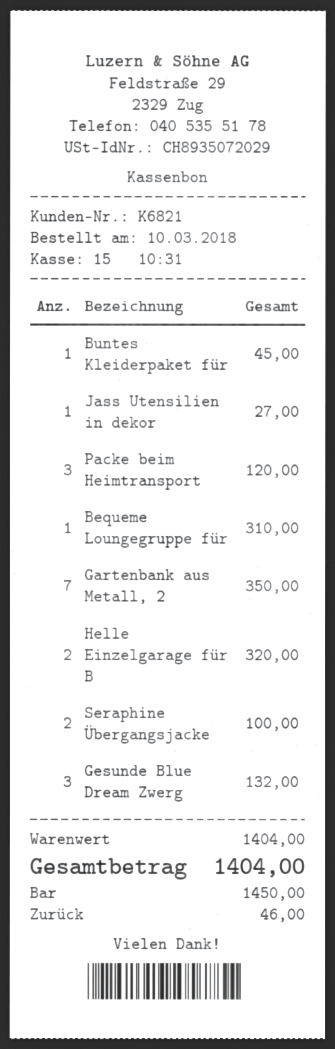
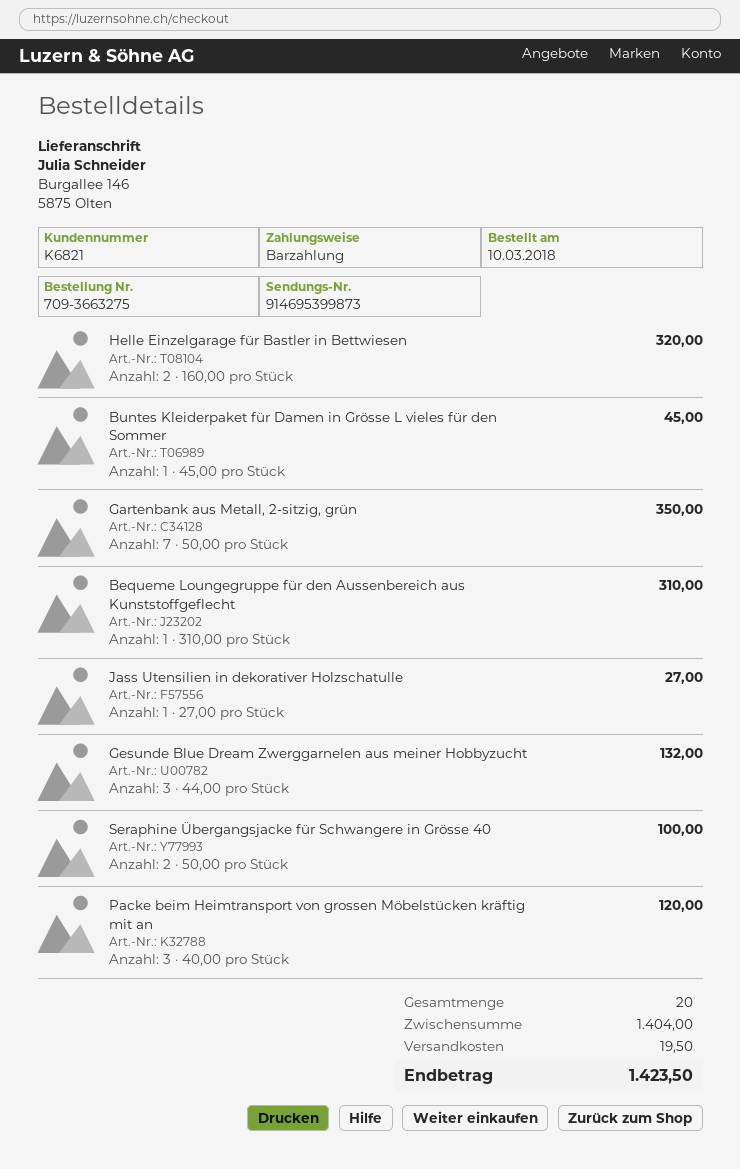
shipping: none -> 19.50
total: 1404.00 -> 1423.50

